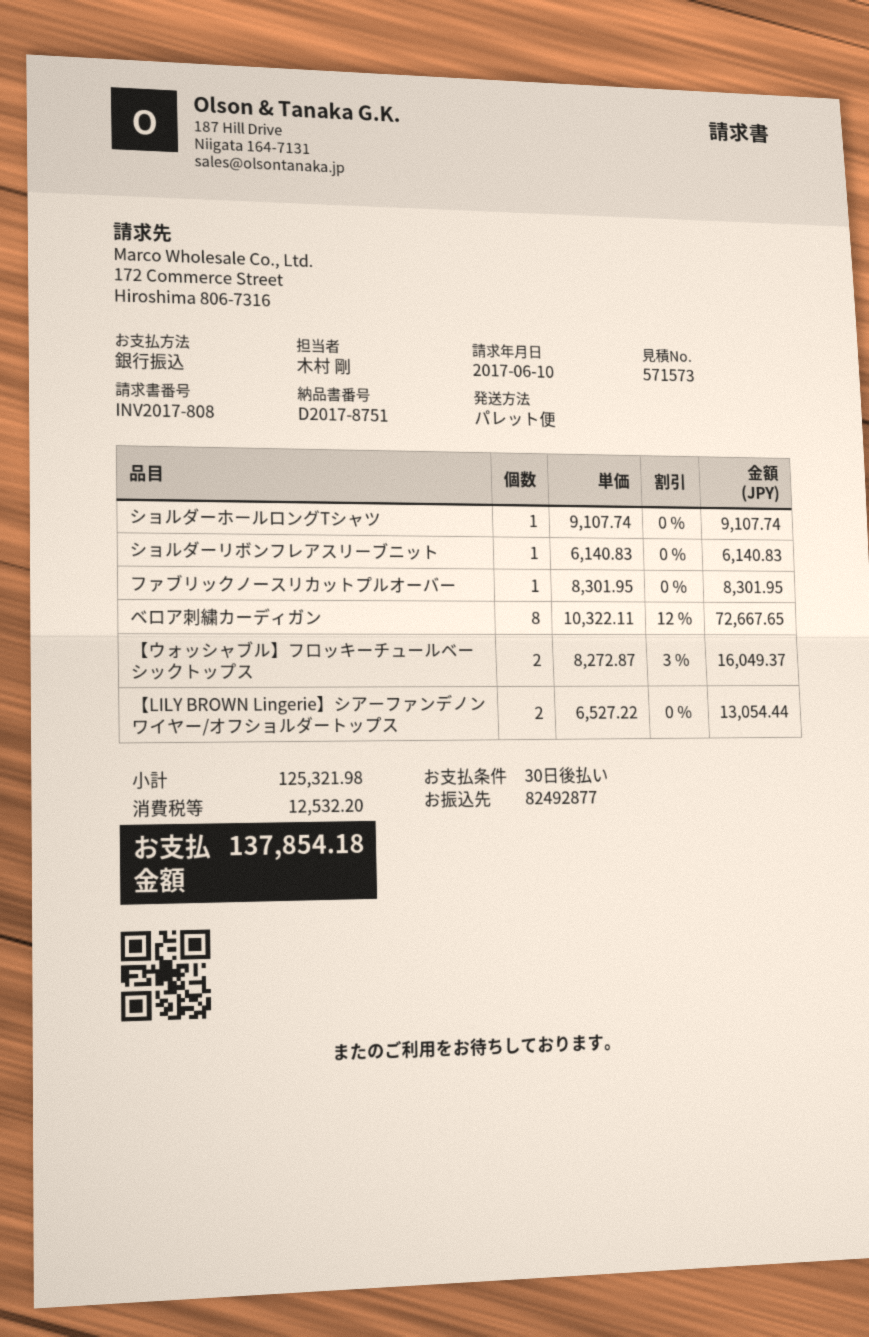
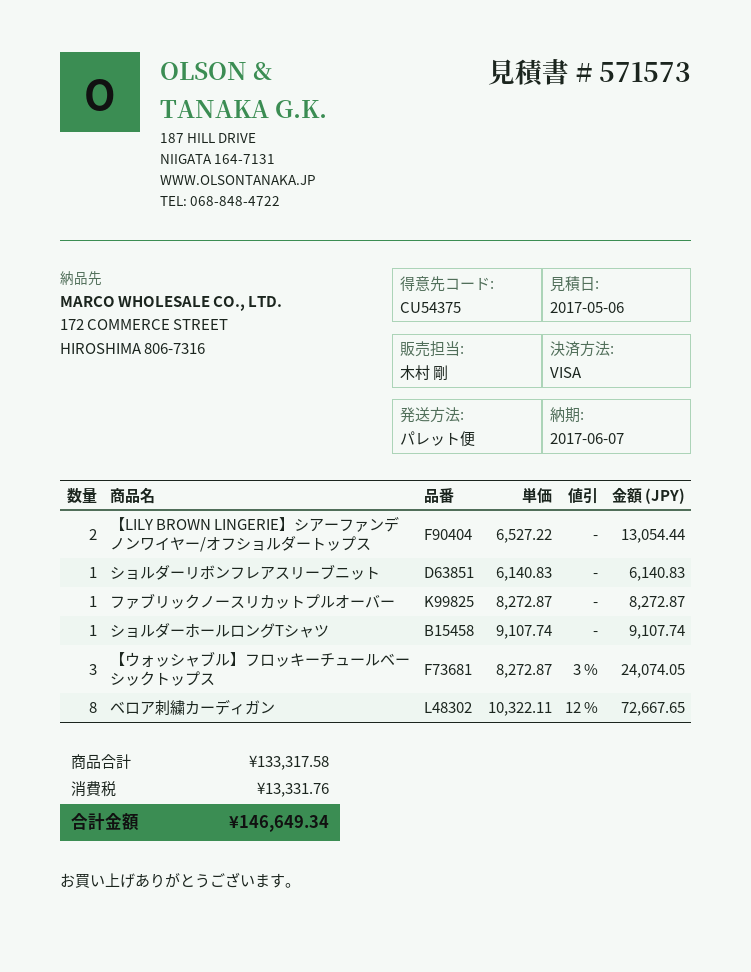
payment method: bank transfer -> Visa
ファブリックノースリカットプルオーバー: 1 x 8301.95 = 8301.95 -> 1 x 8272.87 = 8272.87
【ウォッシャブル】フロッキーチュールベーシックトップス: 2 x 8272.87 - 3% = 16049.37 -> 3 x 8272.87 - 3% = 24074.05
subtotal: 125321.98 -> 133317.58
tax: 12532.20 -> 13331.76
total: 137854.18 -> 146649.34

